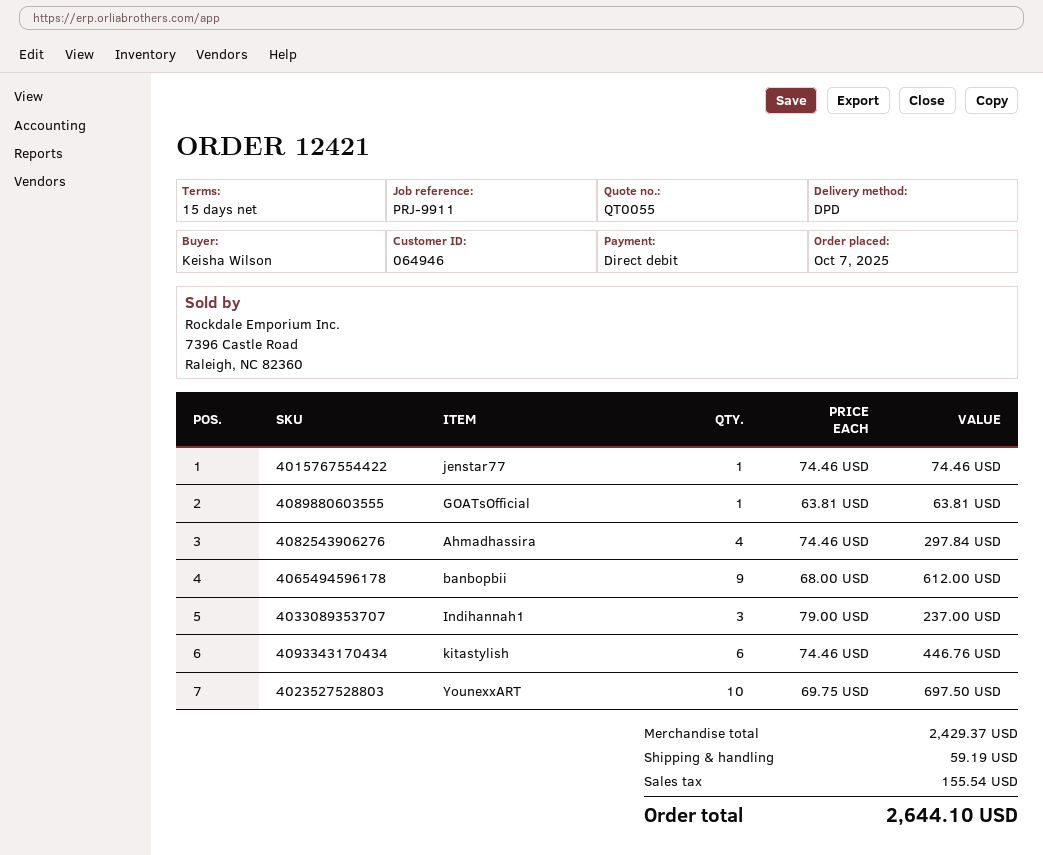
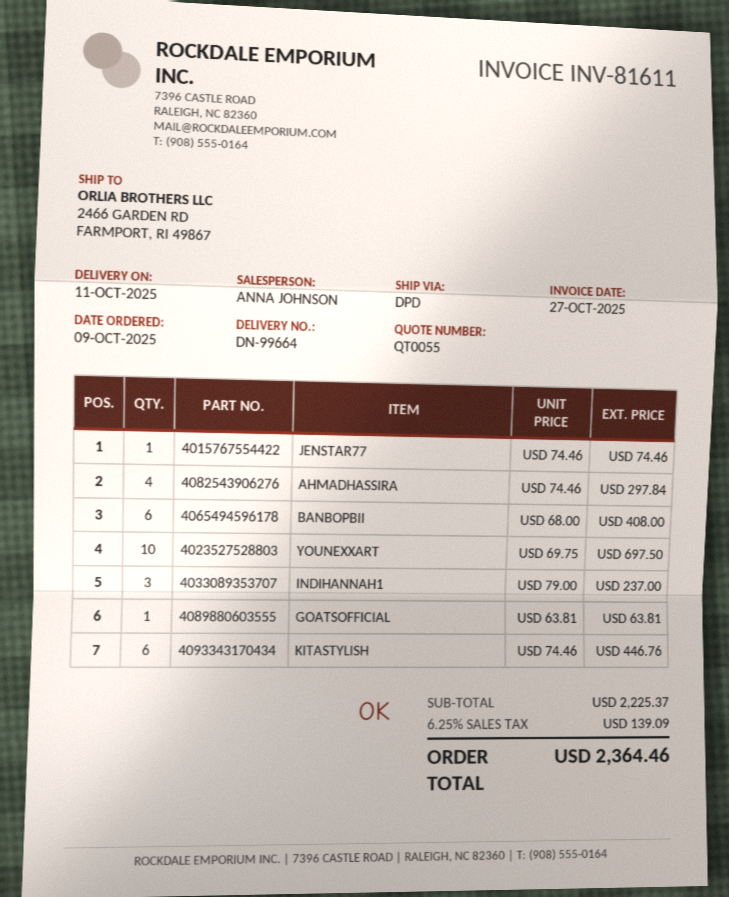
order date: 2025-10-07 -> 2025-10-09
banbopbii: 9 x 68.00 = 612.00 -> 6 x 68.00 = 408.00
subtotal: 2429.37 -> 2225.37
shipping: 59.19 -> none
tax: 155.54 -> 139.09
total: 2644.10 -> 2364.46

